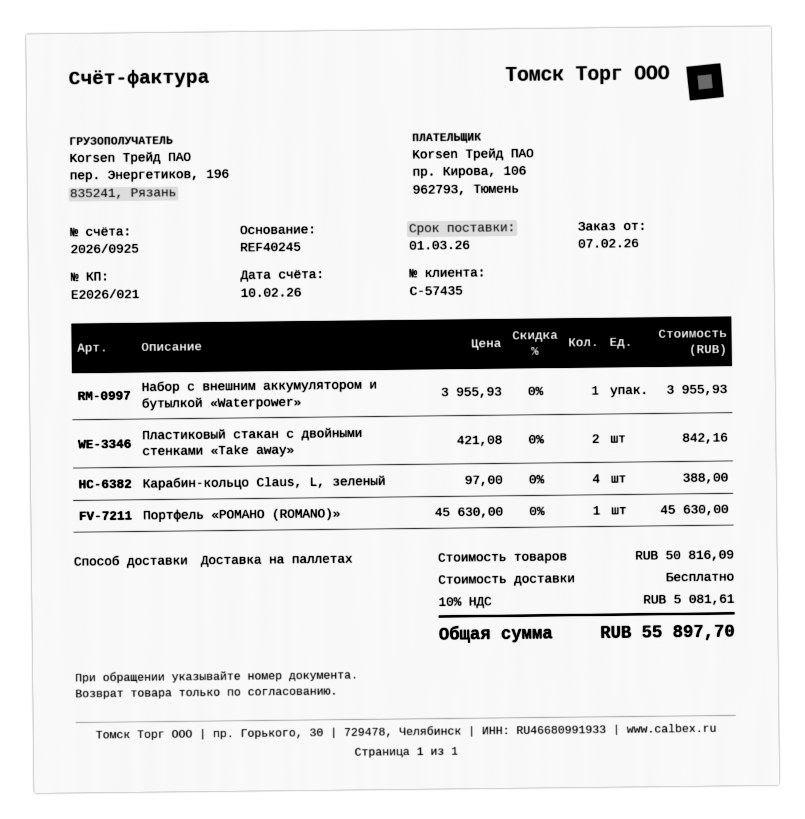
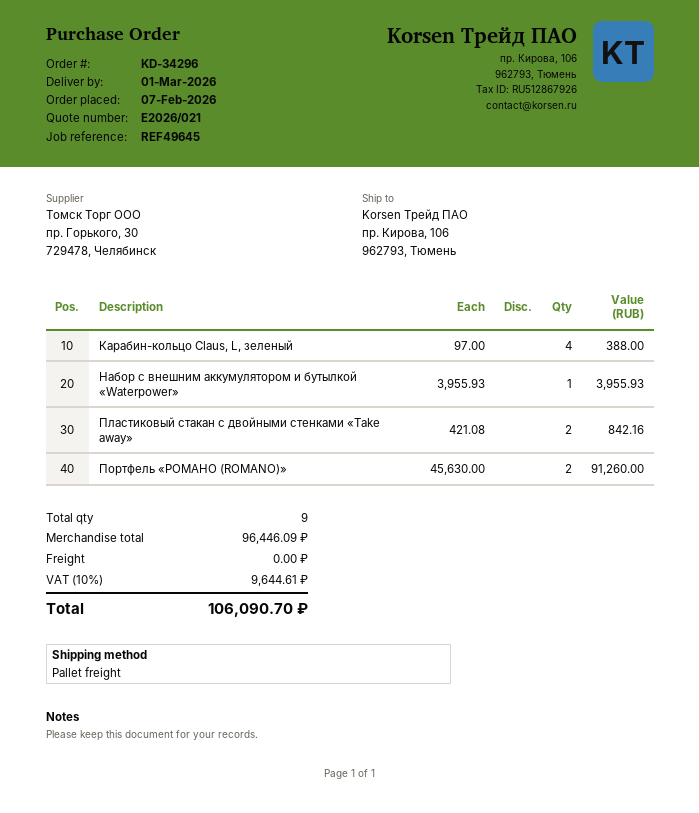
reference: REF40245 -> REF49645
ship to: пер. Энергетиков, 196, 835241, Рязань -> пр. Кирова, 106, 962793, Тюмень
Портфель «РОМАНО (ROMANO)»: 1 x 45630.00 = 45630.00 -> 2 x 45630.00 = 91260.00
subtotal: 50816.09 -> 96446.09
tax: 10% = 5081.61 -> 10% = 9644.61
total: 55897.70 -> 106090.70

